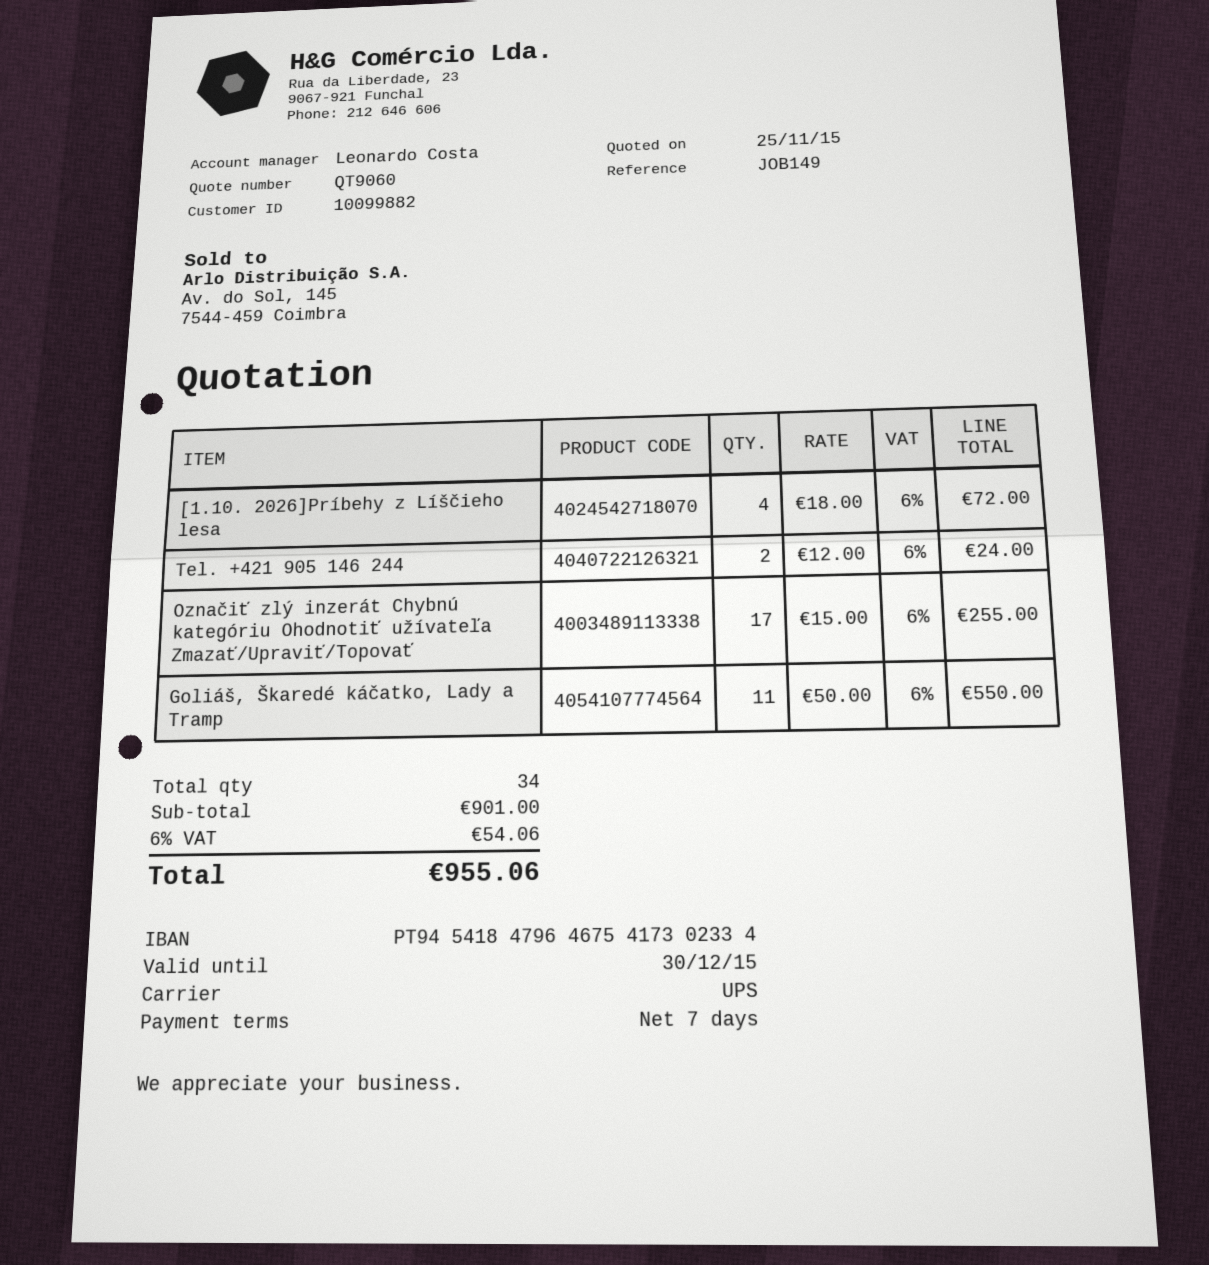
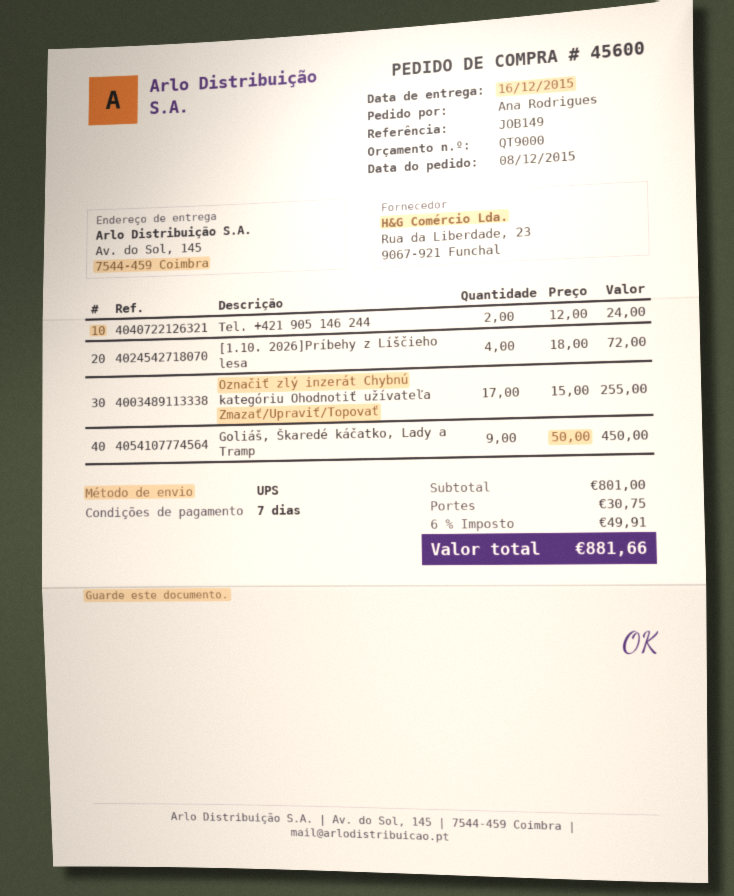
quote number: QT9060 -> QT9000
Goliáš, Škaredé káčatko, Lady a Tramp: 11 x 50.00 = 550.00 -> 9 x 50.00 = 450.00
subtotal: 901.00 -> 801.00
shipping: none -> 30.75
tax: 6% = 54.06 -> 6% = 49.91
total: 955.06 -> 881.66

